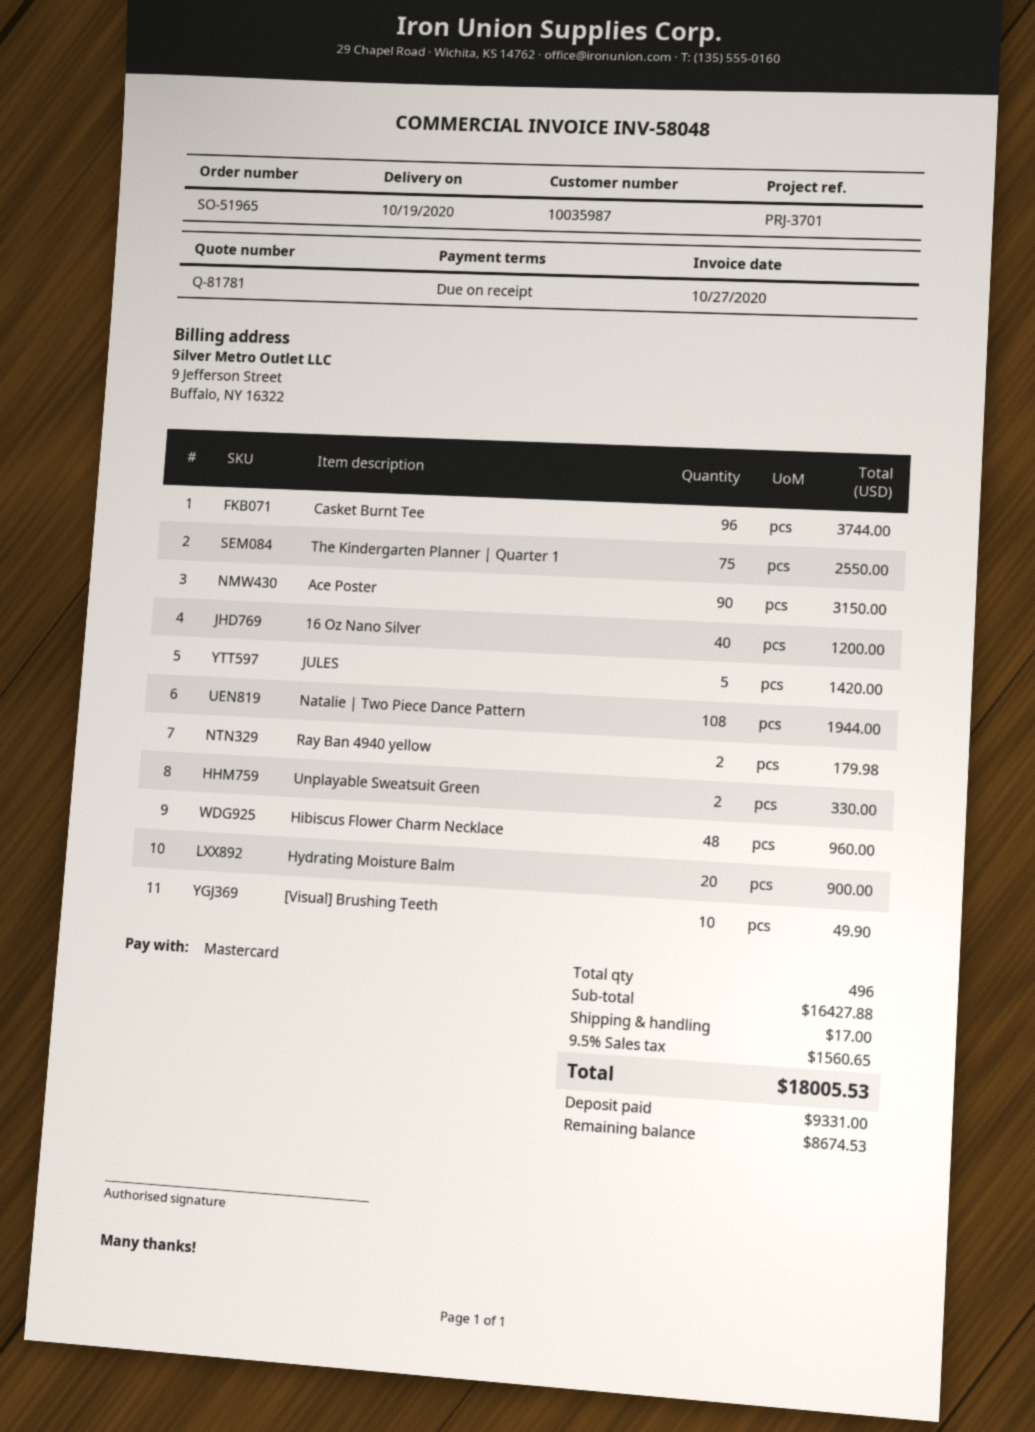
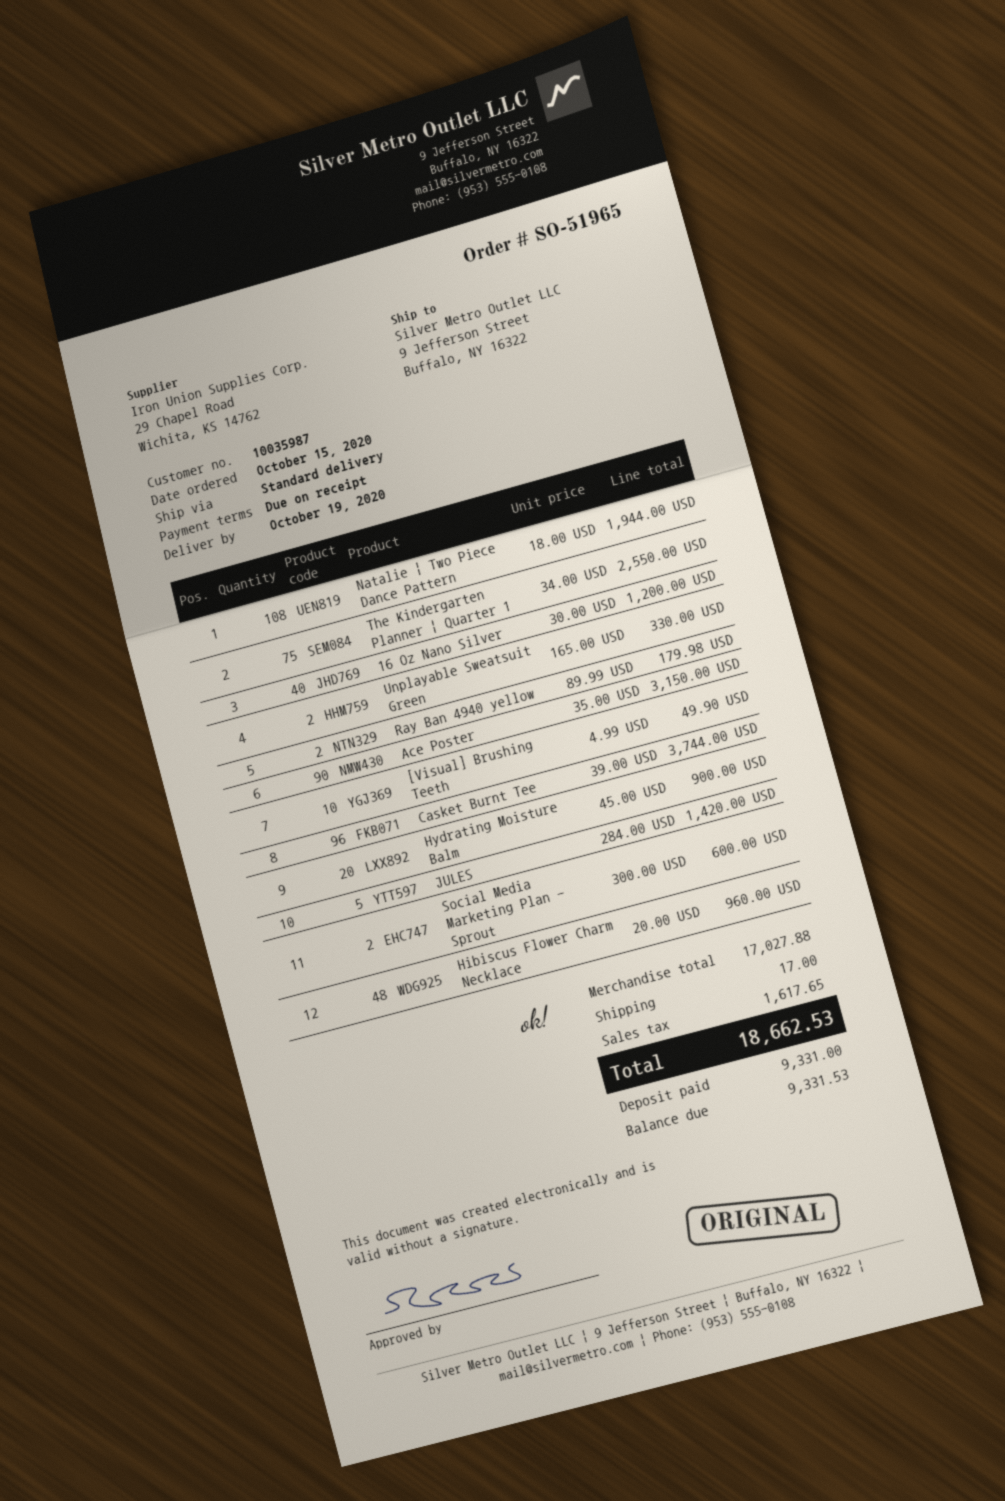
Social Media Marketing Plan - Sprout: none -> 2 for 600.00
subtotal: 16427.88 -> 17027.88
tax: 1560.65 -> 1617.65
total: 18005.53 -> 18662.53
balance: 8674.53 -> 9331.53

